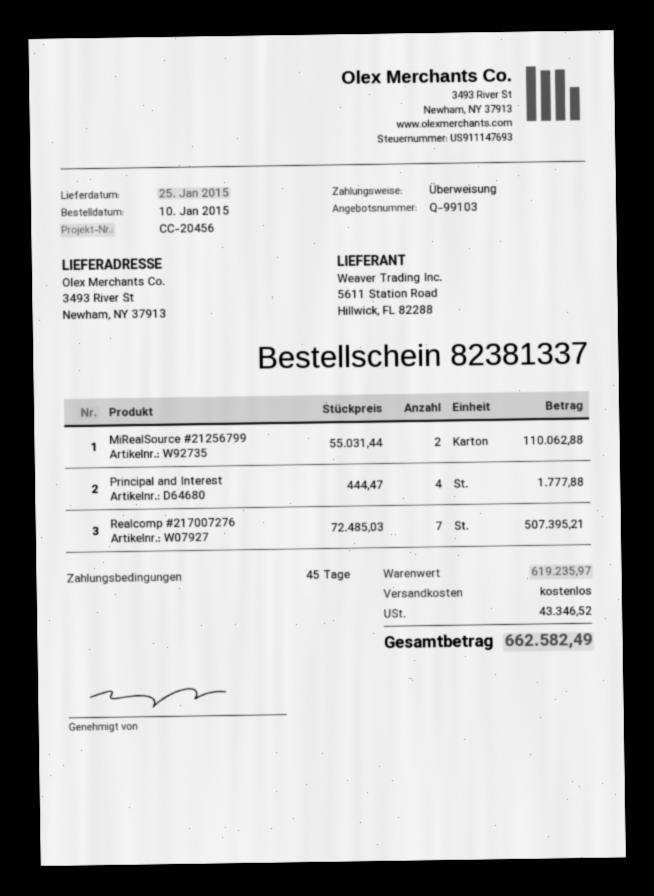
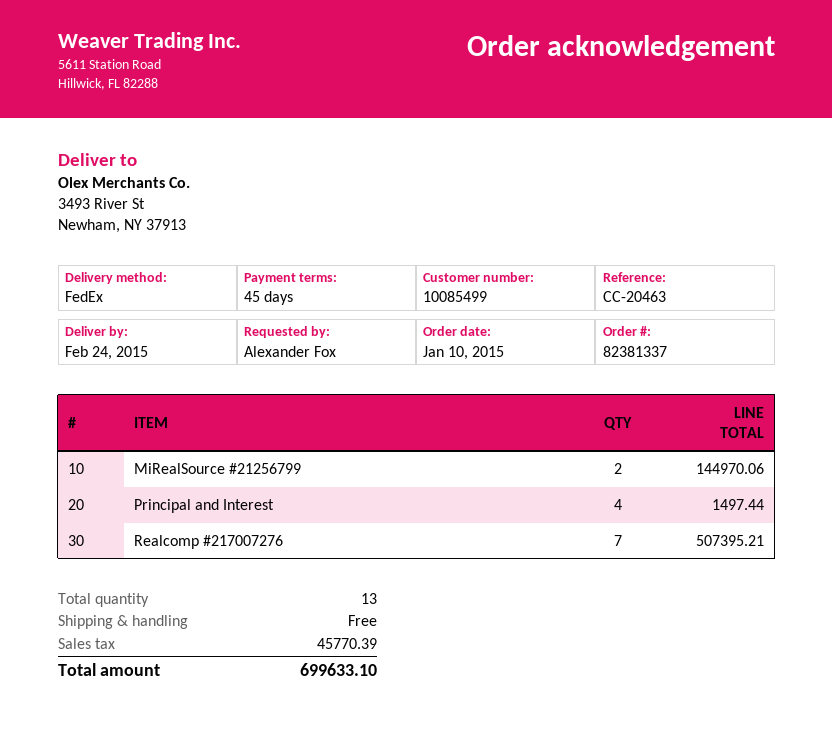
delivery date: 2015-01-25 -> 2015-02-24
reference: CC-20456 -> CC-20463
MiRealSource #21256799: 2 for 110062.88 -> 2 for 144970.06
Principal and Interest: 4 for 1777.88 -> 4 for 1497.44
tax: 43346.52 -> 45770.39
total: 662582.49 -> 699633.10

